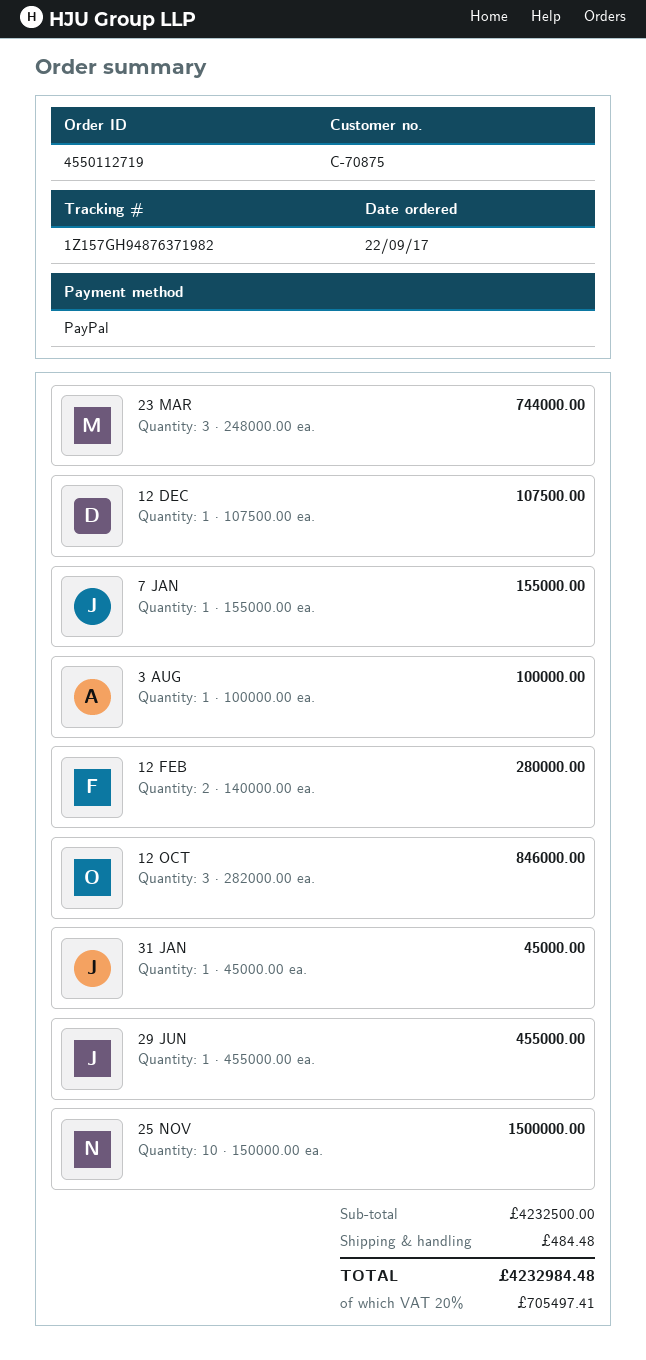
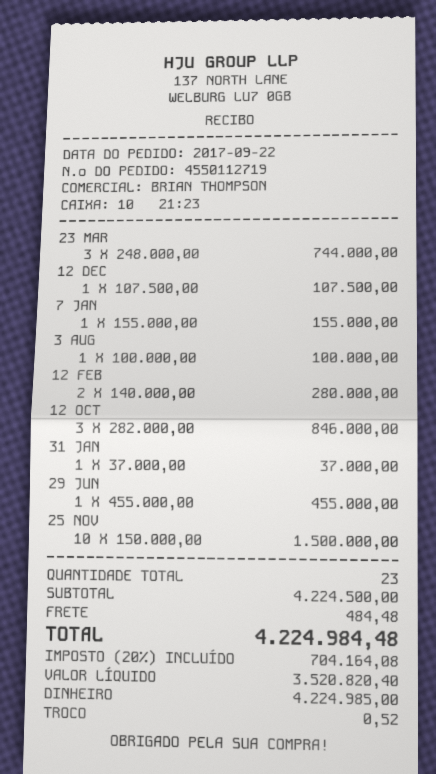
payment method: PayPal -> cash
31 JAN: 1 x 45000.00 = 45000.00 -> 1 x 37000.00 = 37000.00
subtotal: 4232500.00 -> 4224500.00
tax: 20% = 705497.41 -> 20% = 704164.08
total: 4232984.48 -> 4224984.48

